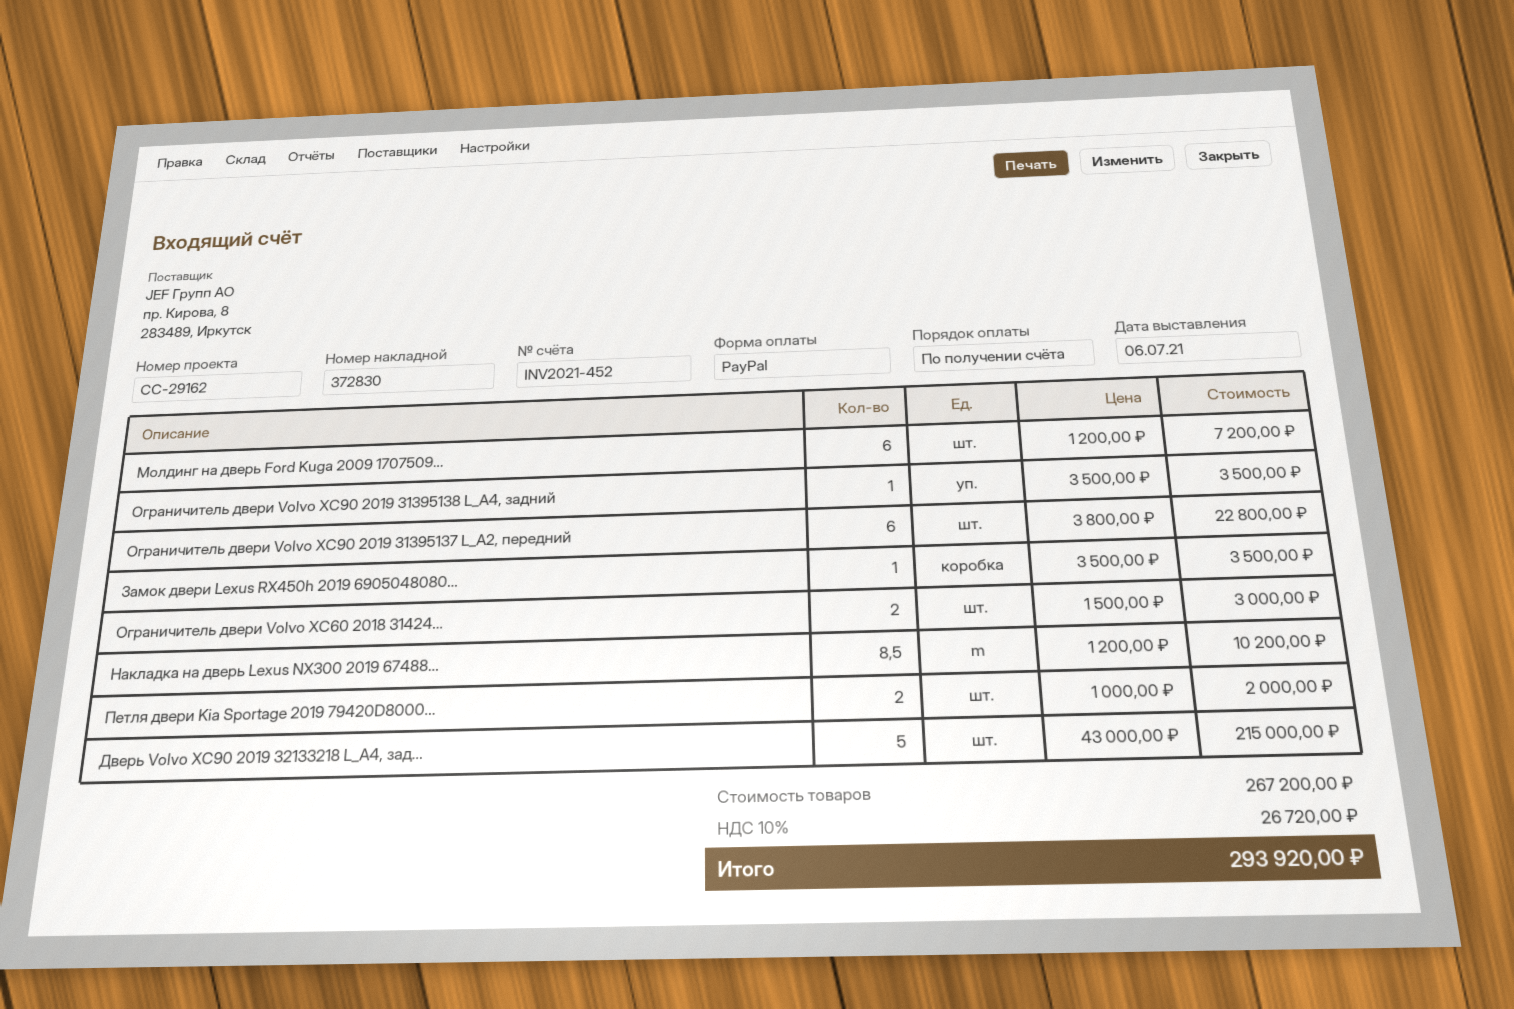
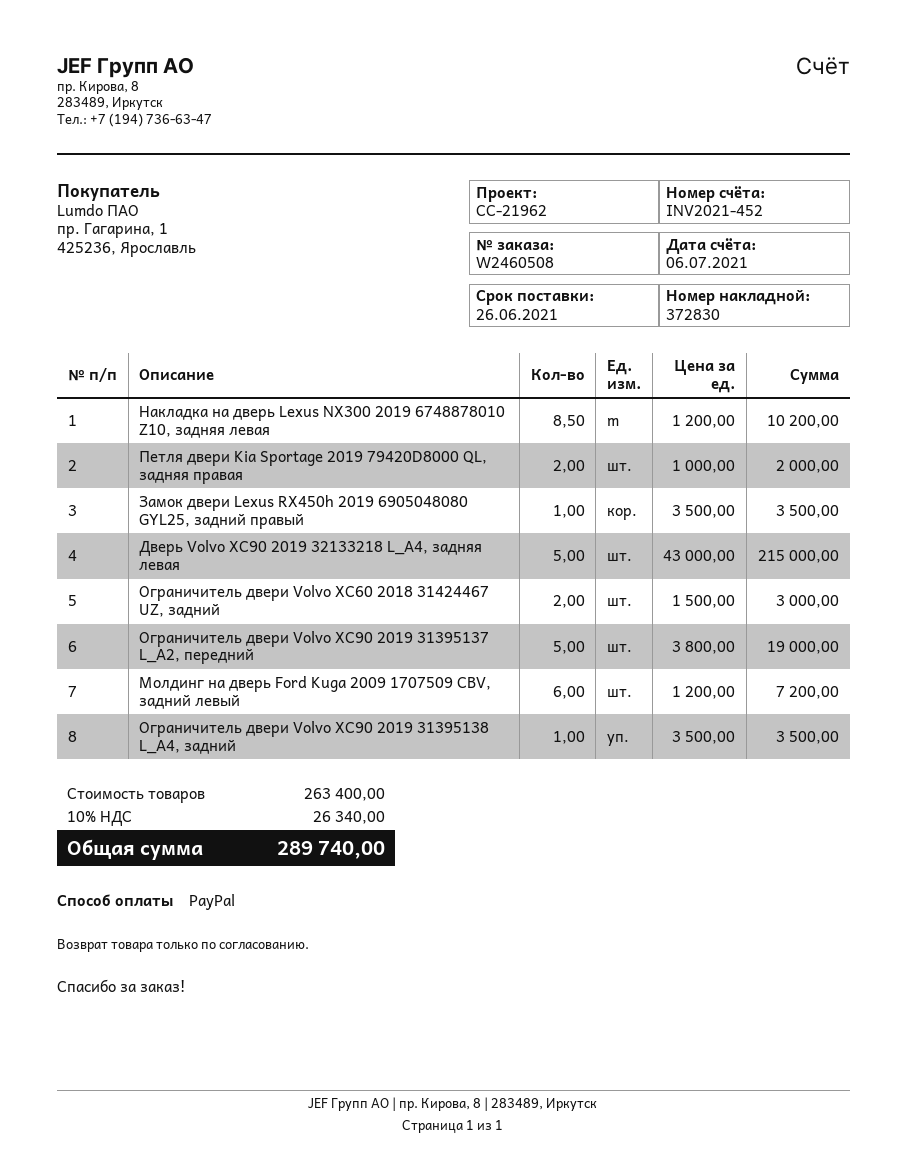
reference: CC-29162 -> CC-21962
Ограничитель двери Volvo XC90 2019 31395137 L_A2, передний: 6 x 3800.00 = 22800.00 -> 5 x 3800.00 = 19000.00
subtotal: 267200.00 -> 263400.00
tax: 10% = 26720.00 -> 10% = 26340.00
total: 293920.00 -> 289740.00

